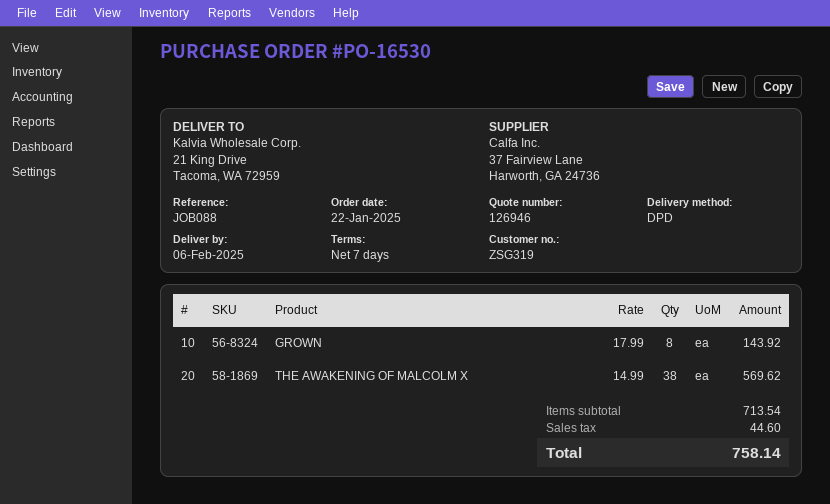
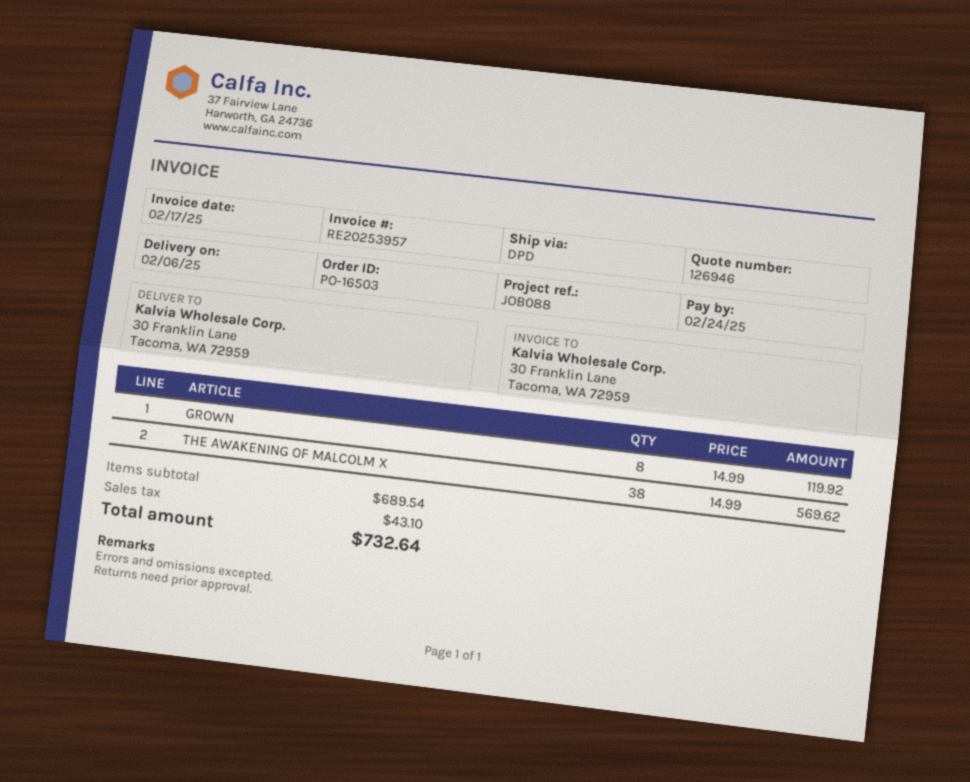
order number: PO-16530 -> PO-16503
ship to: 21 King Drive, Tacoma, WA 72959 -> 30 Franklin Lane, Tacoma, WA 72959
GROWN: 8 x 17.99 = 143.92 -> 8 x 14.99 = 119.92
subtotal: 713.54 -> 689.54
tax: 44.60 -> 43.10
total: 758.14 -> 732.64

